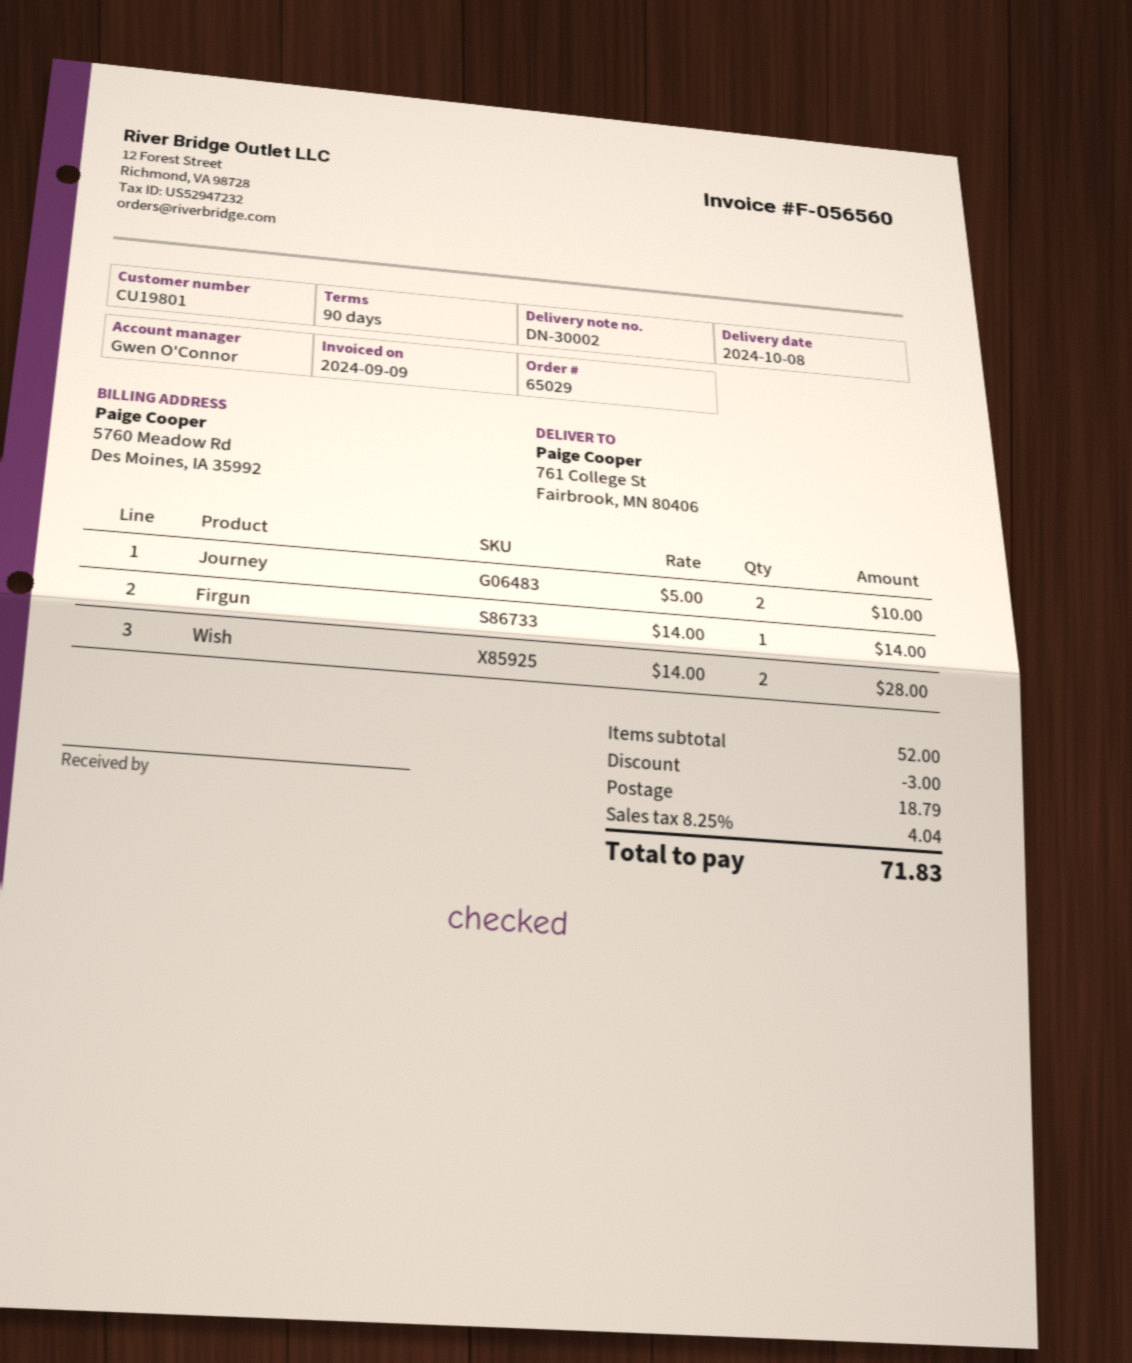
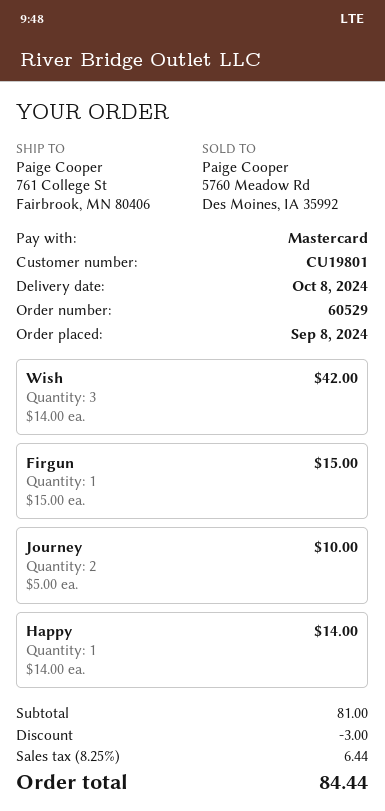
order number: 65029 -> 60529
Firgun: 1 x 14.00 = 14.00 -> 1 x 15.00 = 15.00
Wish: 2 x 14.00 = 28.00 -> 3 x 14.00 = 42.00
Happy: none -> 1 x 14.00 = 14.00
subtotal: 52.00 -> 81.00
shipping: 18.79 -> none
tax: 8.25% = 4.04 -> 8.25% = 6.44
total: 71.83 -> 84.44

